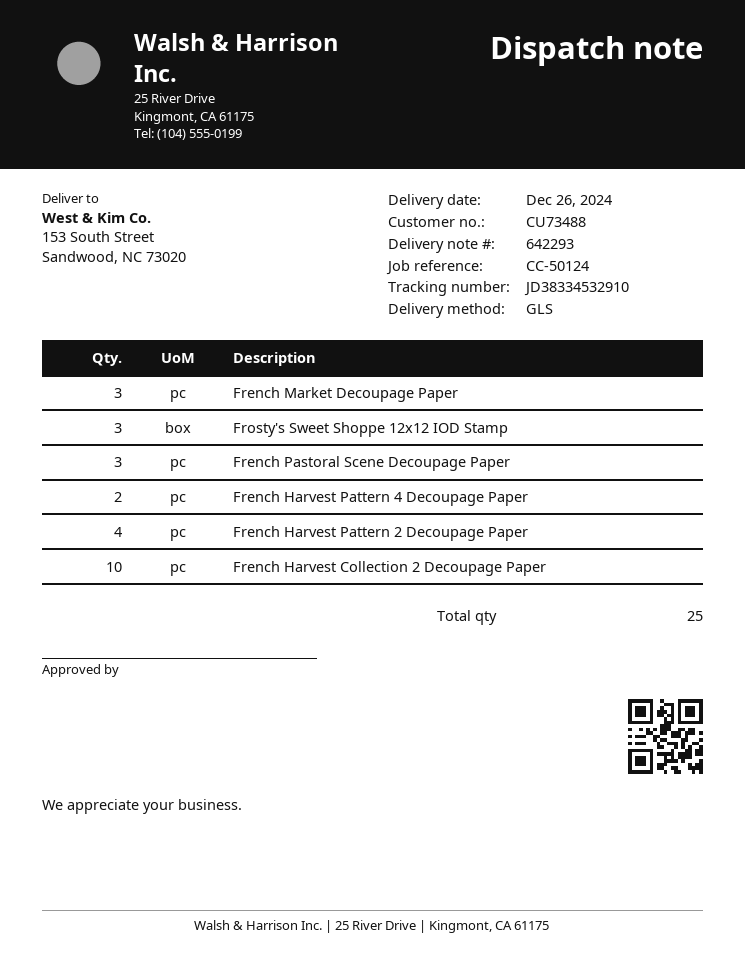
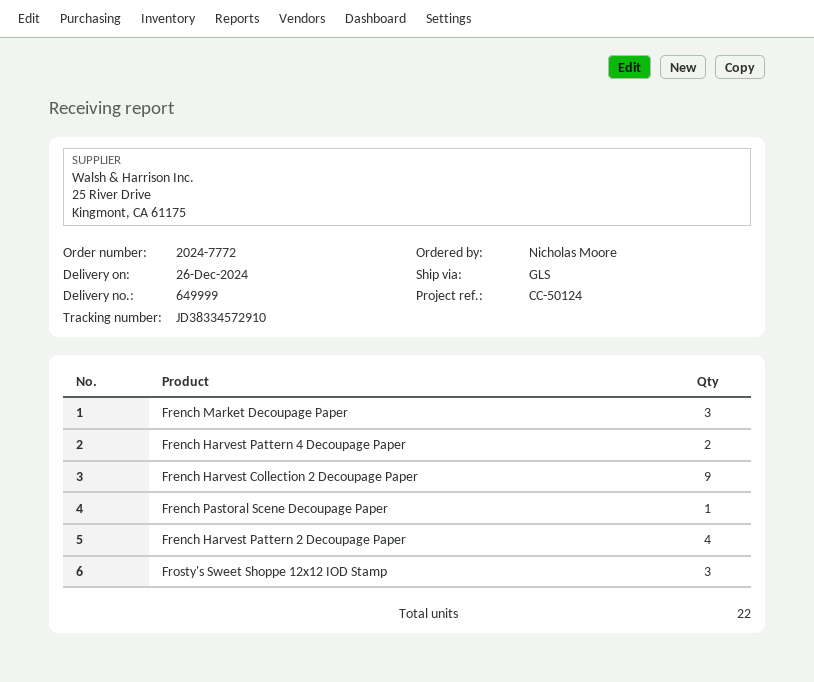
delivery note number: 642293 -> 649999
tracking number: JD38334532910 -> JD38334572910
French Pastoral Scene Decoupage Paper: 3 -> 1
French Harvest Collection 2 Decoupage Paper: 10 -> 9
total quantity: 25 -> 22

